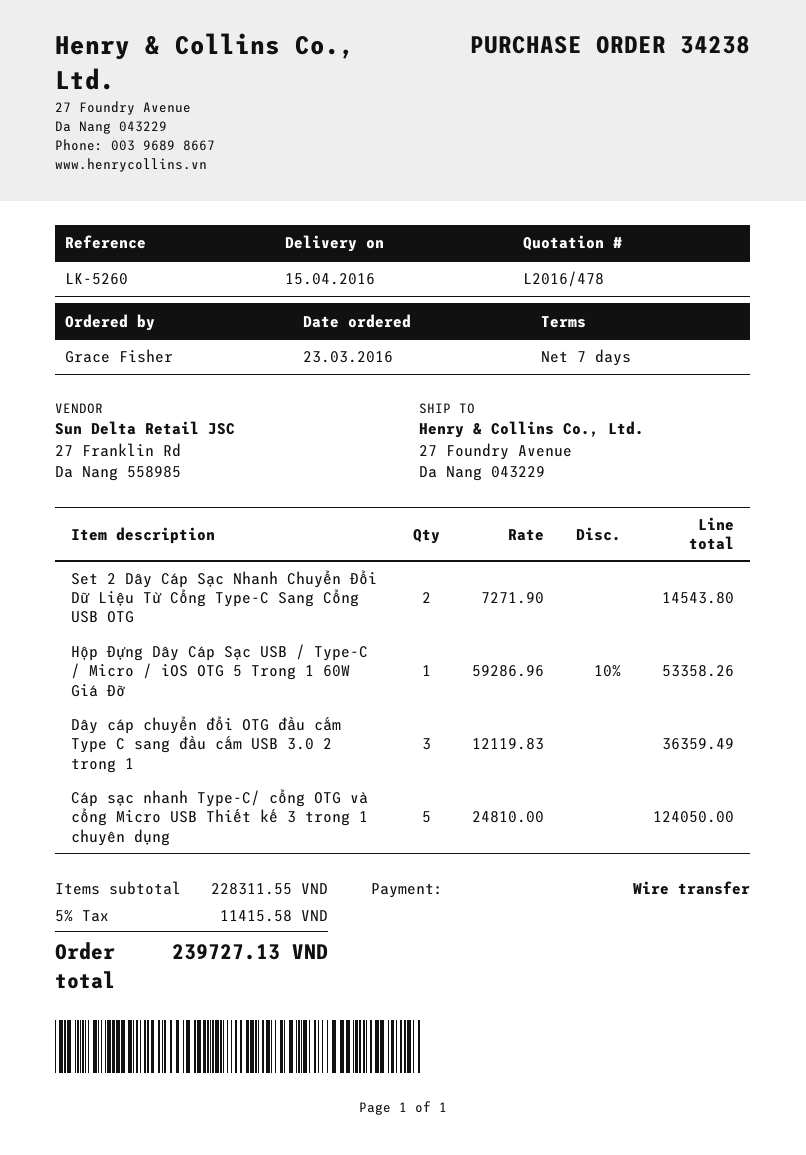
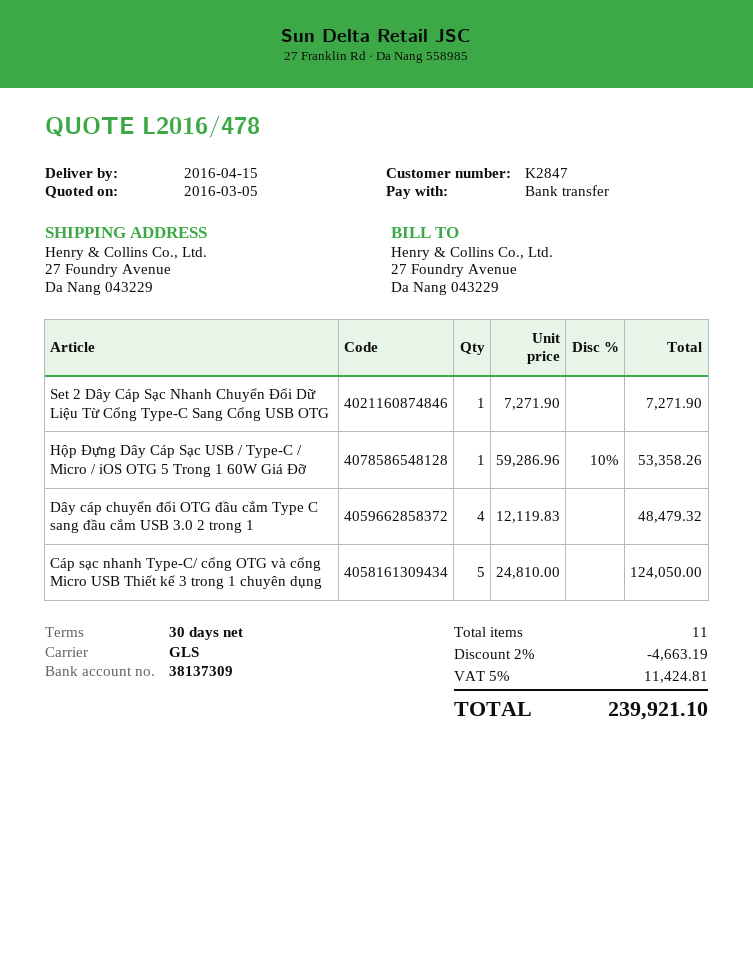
payment terms: 7 days -> 30 days
Set 2 Dây Cáp Sạc Nhanh Chuyển Đổi Dữ Liệu Từ Cổng Type-C Sang Cổng USB OTG: 2 x 7271.90 = 14543.80 -> 1 x 7271.90 = 7271.90
Dây cáp chuyển đổi OTG đầu cắm Type C sang đầu cắm USB 3.0 2 trong 1: 3 x 12119.83 = 36359.49 -> 4 x 12119.83 = 48479.32
discount: none -> 2% = 4663.19
tax: 5% = 11415.58 -> 5% = 11424.81
total: 239727.13 -> 239921.10

